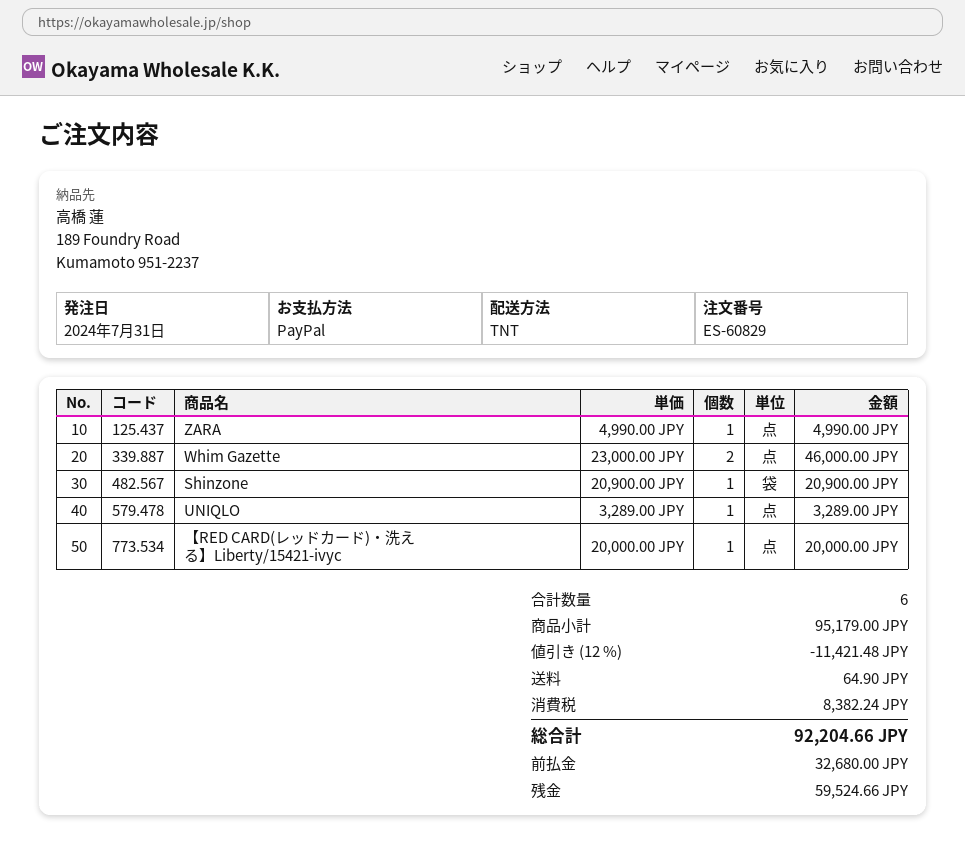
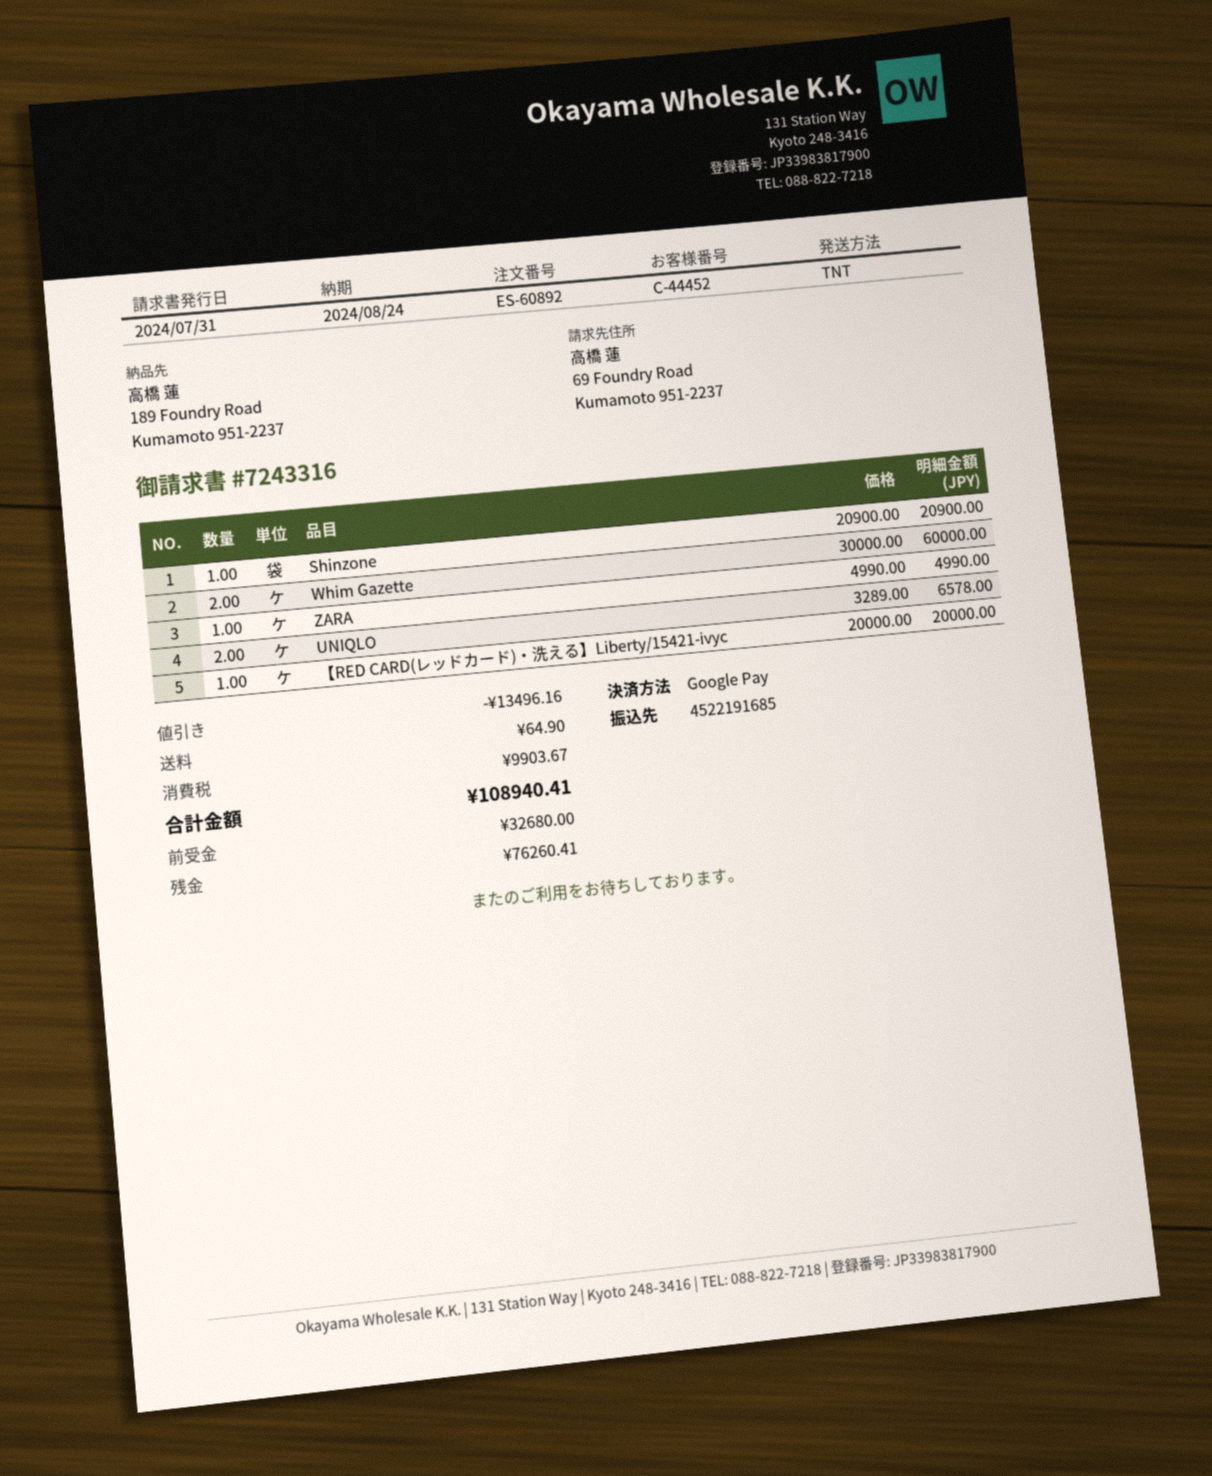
order number: ES-60829 -> ES-60892
payment method: PayPal -> Google Pay
Whim Gazette: 2 x 23000.00 = 46000.00 -> 2 x 30000.00 = 60000.00
UNIQLO: 1 x 3289.00 = 3289.00 -> 2 x 3289.00 = 6578.00
discount: 11421.48 -> 13496.16
tax: 8382.24 -> 9903.67
total: 92204.66 -> 108940.41
balance: 59524.66 -> 76260.41

